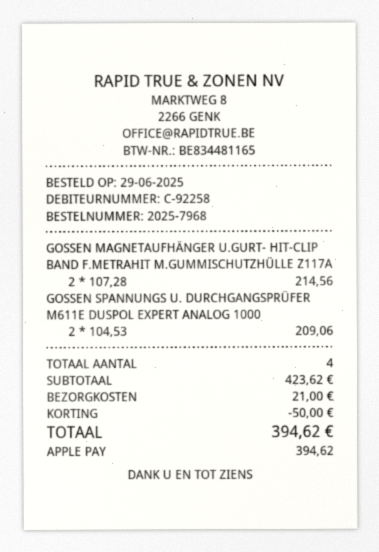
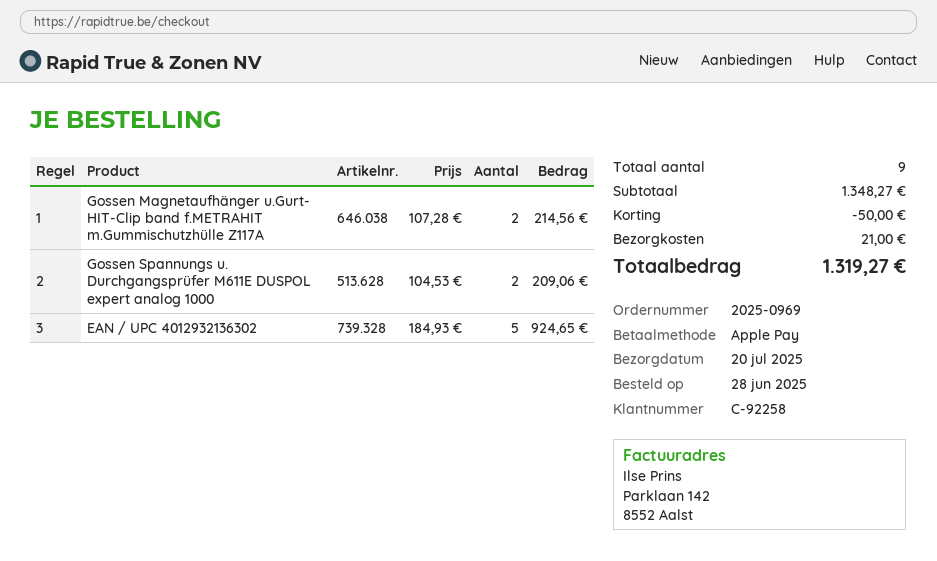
order number: 2025-7968 -> 2025-0969
order date: 2025-06-29 -> 2025-06-28
EAN / UPC 4012932136302: none -> 5 x 184.93 = 924.65
total quantity: 4 -> 9
subtotal: 423.62 -> 1348.27
total: 394.62 -> 1319.27

